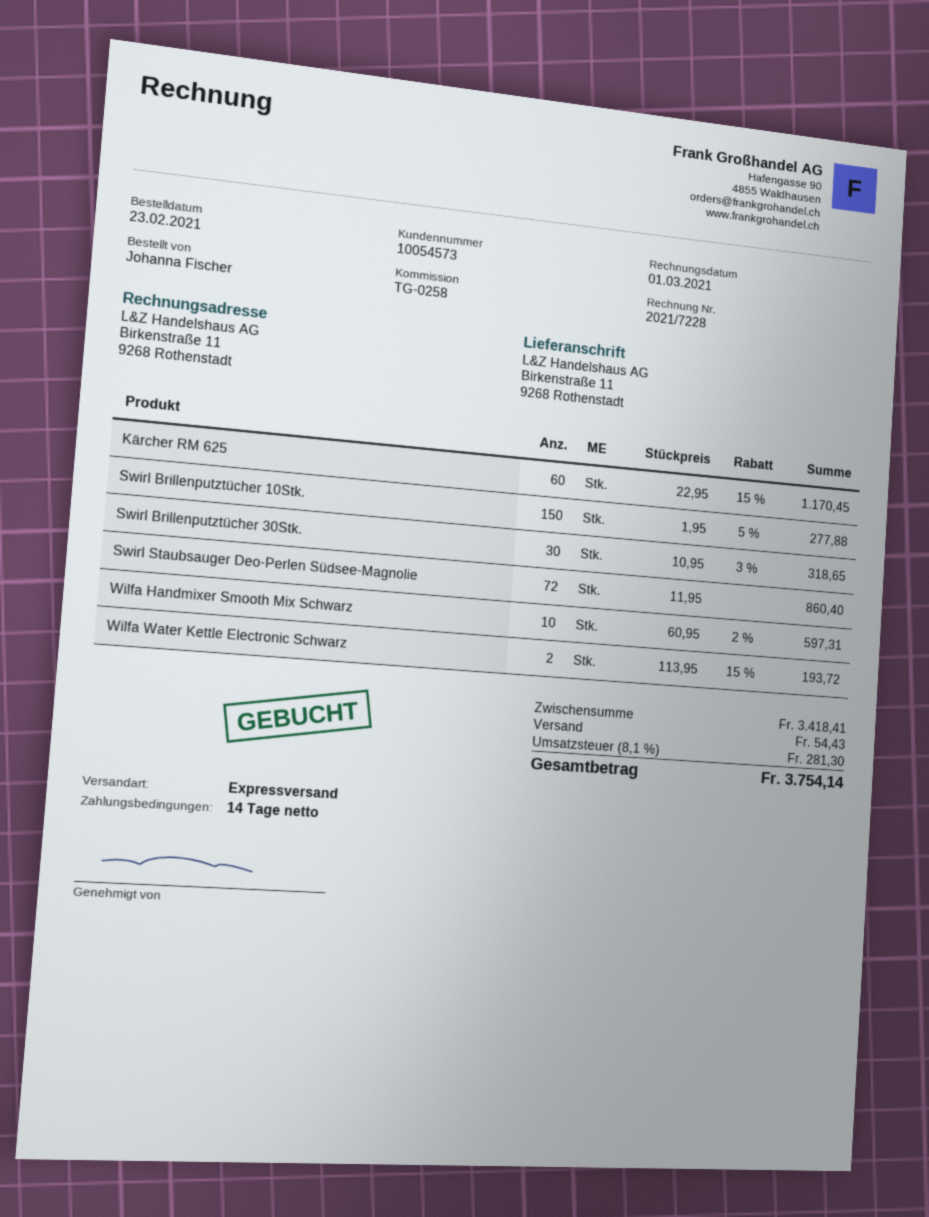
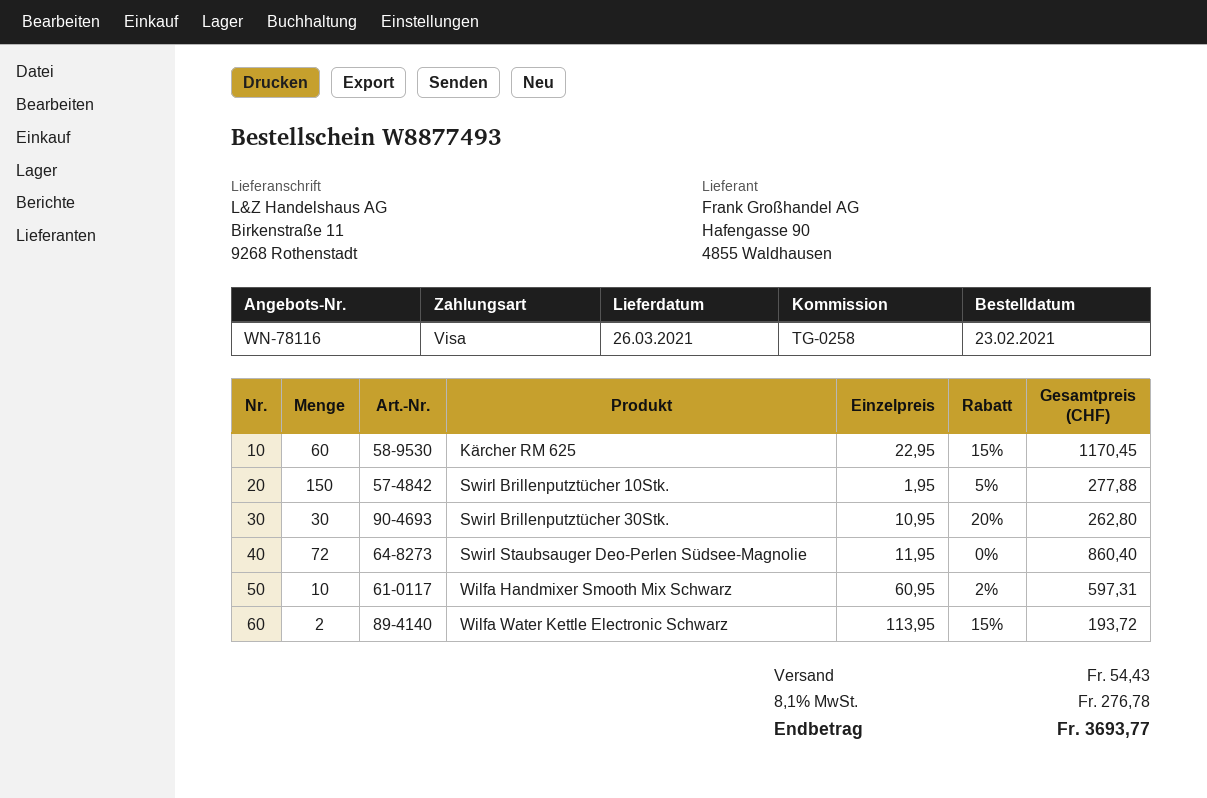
Swirl Brillenputztücher 30Stk.: 30 x 10.95 - 3% = 318.65 -> 30 x 10.95 - 20% = 262.80
tax: 8.1% = 281.30 -> 8.1% = 276.78
total: 3754.14 -> 3693.77

